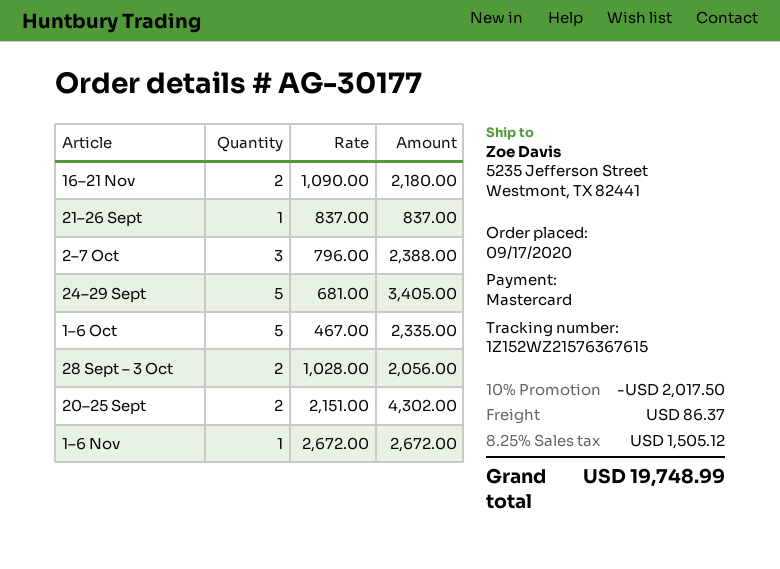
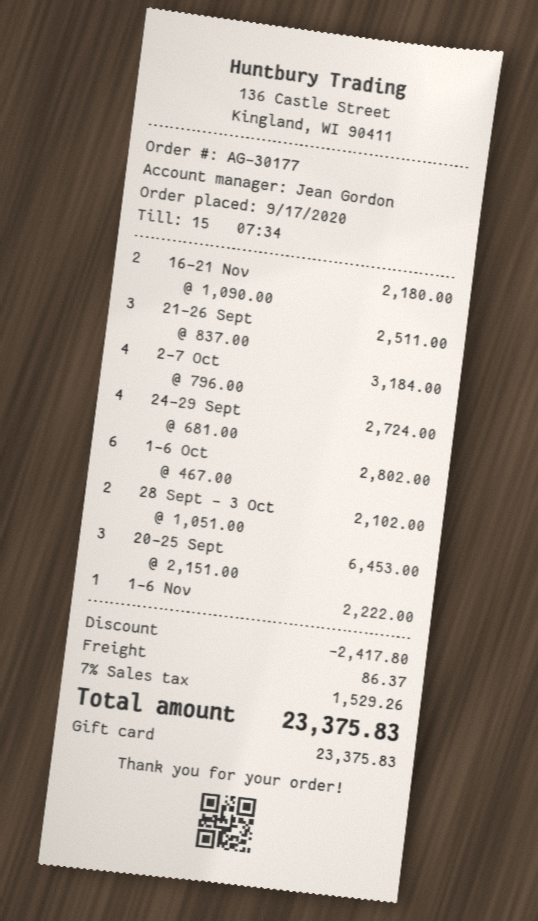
payment method: Mastercard -> gift card
21–26 Sept: 1 x 837.00 = 837.00 -> 3 x 837.00 = 2511.00
2–7 Oct: 3 x 796.00 = 2388.00 -> 4 x 796.00 = 3184.00
24–29 Sept: 5 x 681.00 = 3405.00 -> 4 x 681.00 = 2724.00
1–6 Oct: 5 x 467.00 = 2335.00 -> 6 x 467.00 = 2802.00
28 Sept – 3 Oct: 2 x 1028.00 = 2056.00 -> 2 x 1051.00 = 2102.00
20–25 Sept: 2 x 2151.00 = 4302.00 -> 3 x 2151.00 = 6453.00
1–6 Nov: 1 x 2672.00 = 2672.00 -> 1 x 2222.00 = 2222.00
discount: 2017.50 -> 2417.80
tax: 8.25% = 1505.12 -> 7% = 1529.26
total: 19748.99 -> 23375.83

